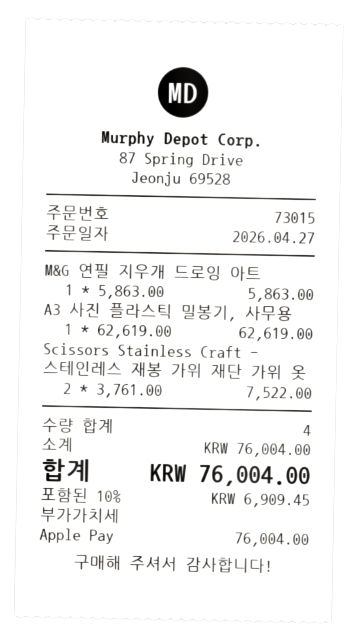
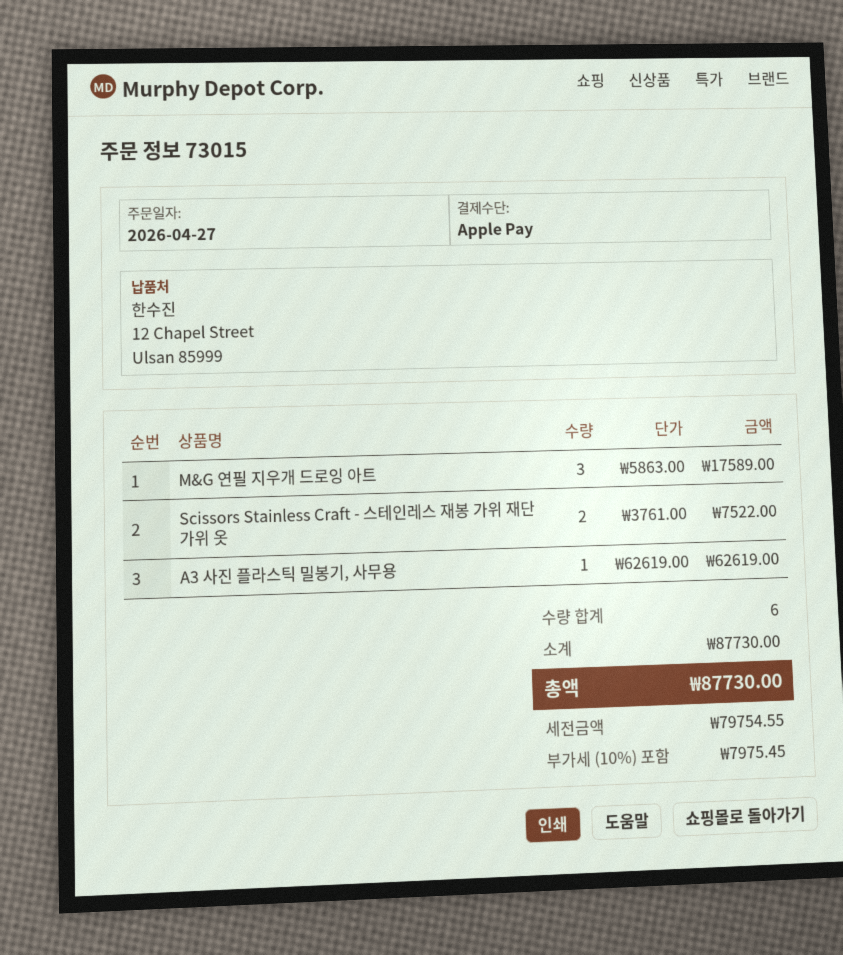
M&G 연필 지우개 드로잉 아트: 1 x 5863.00 = 5863.00 -> 3 x 5863.00 = 17589.00
total quantity: 4 -> 6
subtotal: 76004.00 -> 87730.00
tax: 10% = 6909.45 -> 10% = 7975.45
total: 76004.00 -> 87730.00

